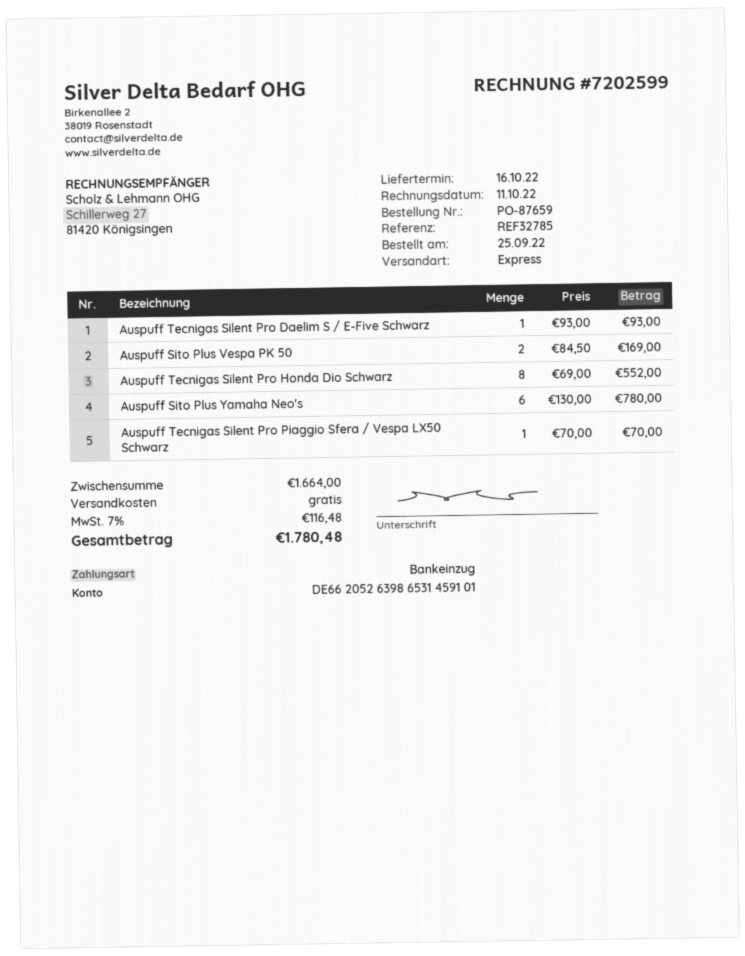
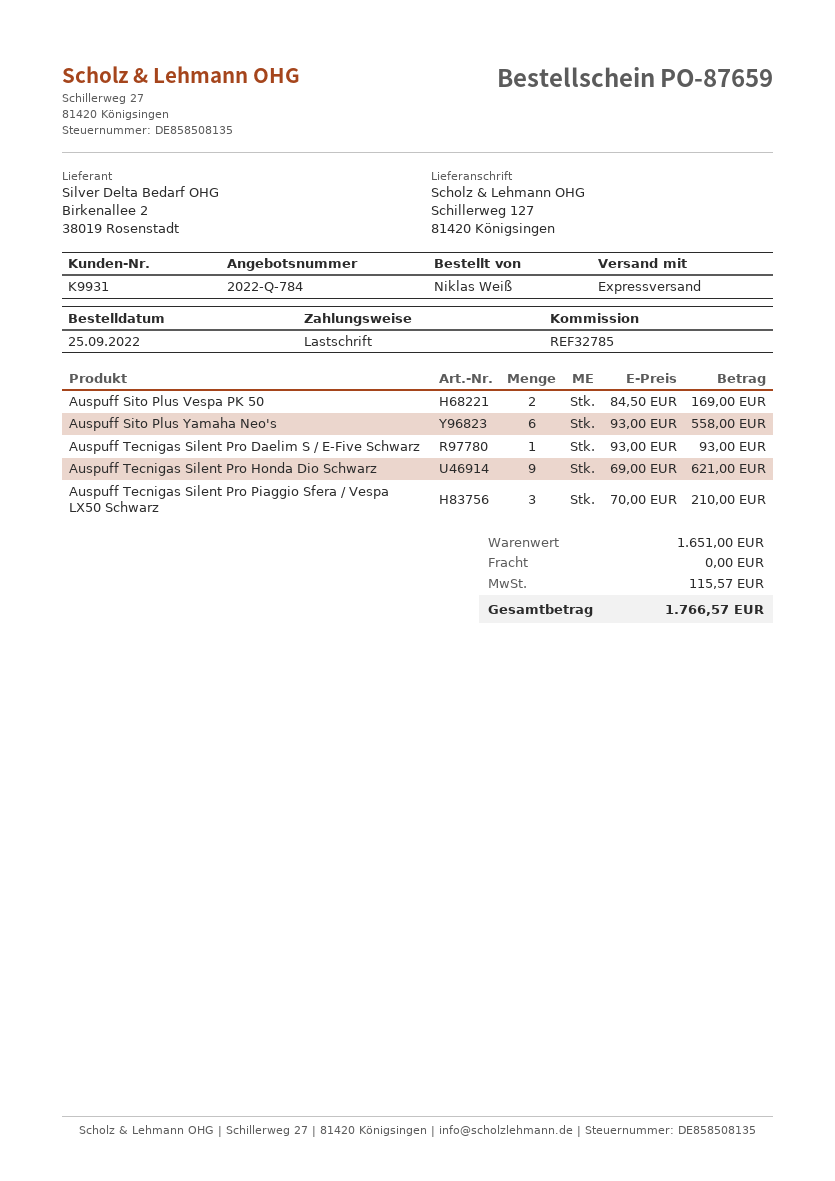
Auspuff Tecnigas Silent Pro Honda Dio Schwarz: 8 x 69.00 = 552.00 -> 9 x 69.00 = 621.00
Auspuff Sito Plus Yamaha Neo's: 6 x 130.00 = 780.00 -> 6 x 93.00 = 558.00
Auspuff Tecnigas Silent Pro Piaggio Sfera / Vespa LX50 Schwarz: 1 x 70.00 = 70.00 -> 3 x 70.00 = 210.00
subtotal: 1664.00 -> 1651.00
tax: 116.48 -> 115.57
total: 1780.48 -> 1766.57

